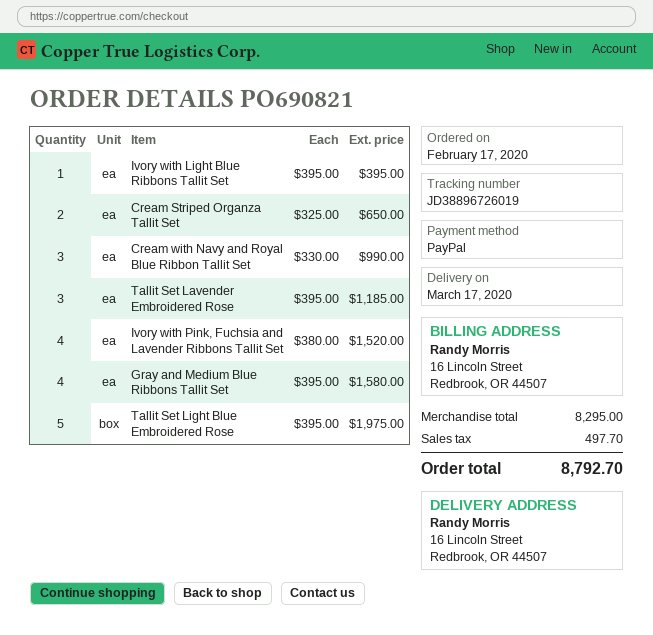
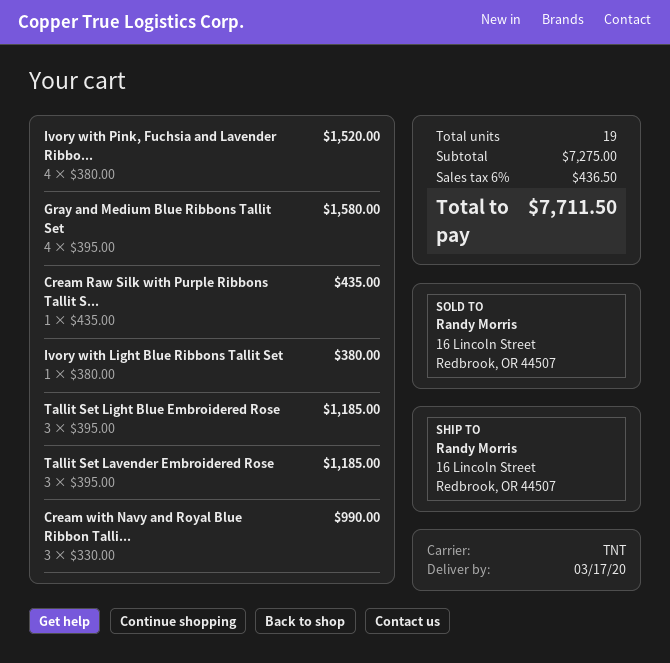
Ivory with Light Blue Ribbons Tallit Set: 1 x 395.00 = 395.00 -> 1 x 380.00 = 380.00
Cream Striped Organza Tallit Set: 2 x 325.00 = 650.00 -> none
Tallit Set Light Blue Embroidered Rose: 5 x 395.00 = 1975.00 -> 3 x 395.00 = 1185.00
Cream Raw Silk with Purple Ribbons Tallit S...: none -> 1 x 435.00 = 435.00
subtotal: 8295.00 -> 7275.00
tax: 497.70 -> 436.50
total: 8792.70 -> 7711.50

